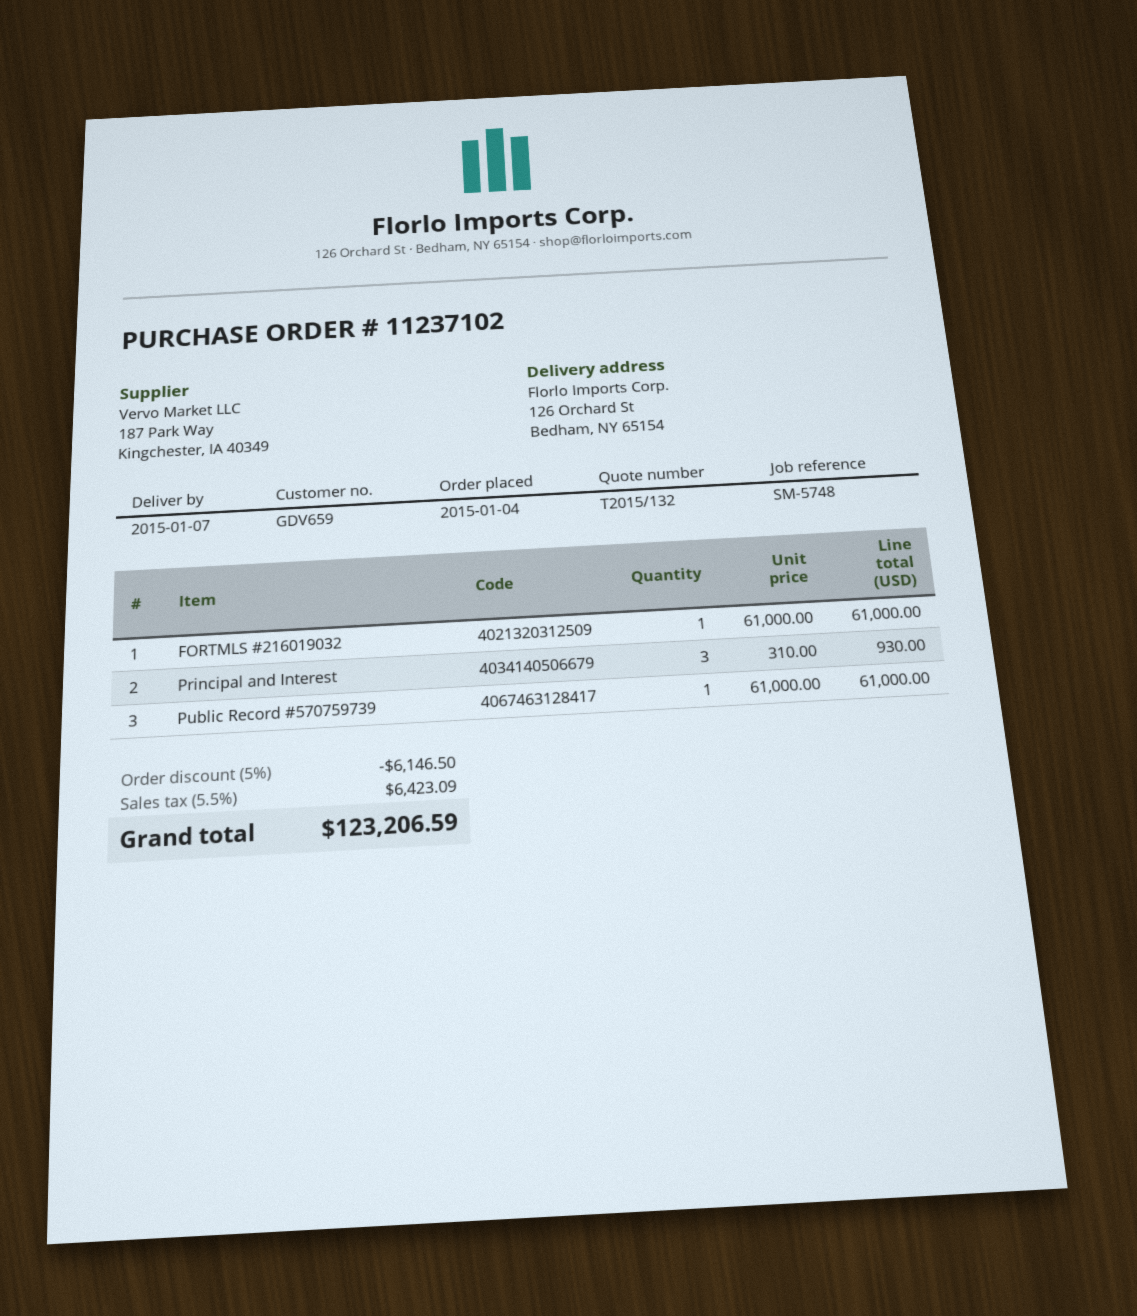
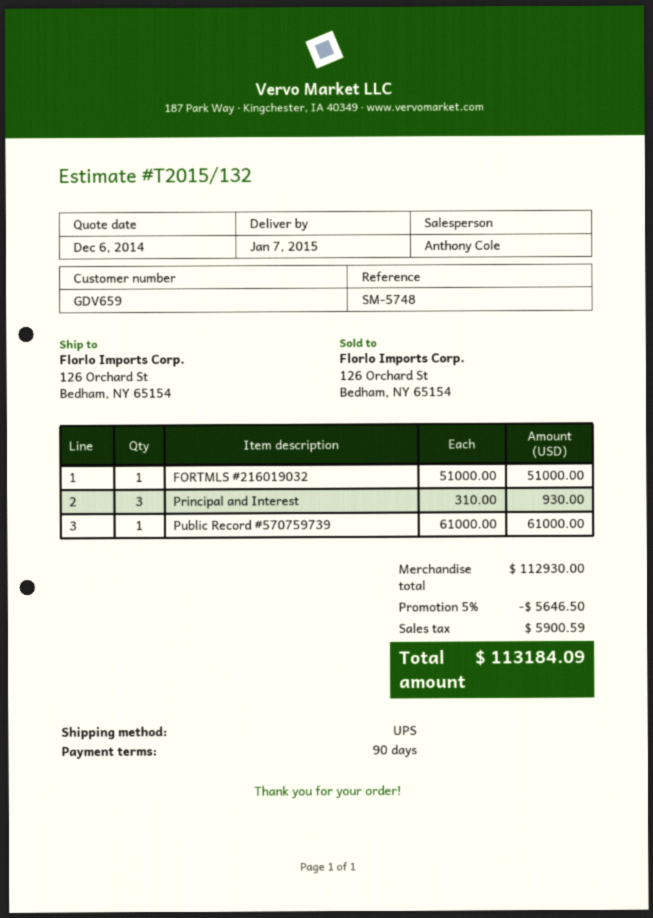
FORTMLS #216019032: 1 x 61000.00 = 61000.00 -> 1 x 51000.00 = 51000.00
discount: 5% = 6146.50 -> 5% = 5646.50
tax: 6423.09 -> 5900.59
total: 123206.59 -> 113184.09

